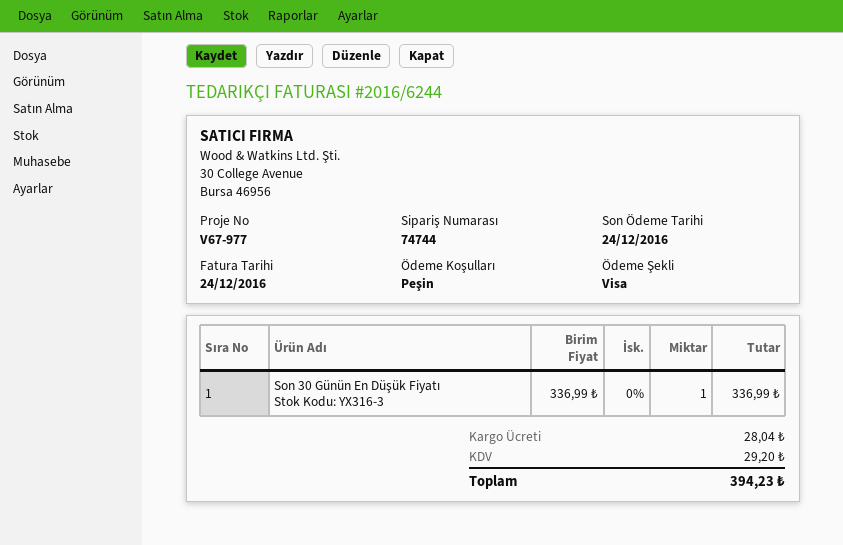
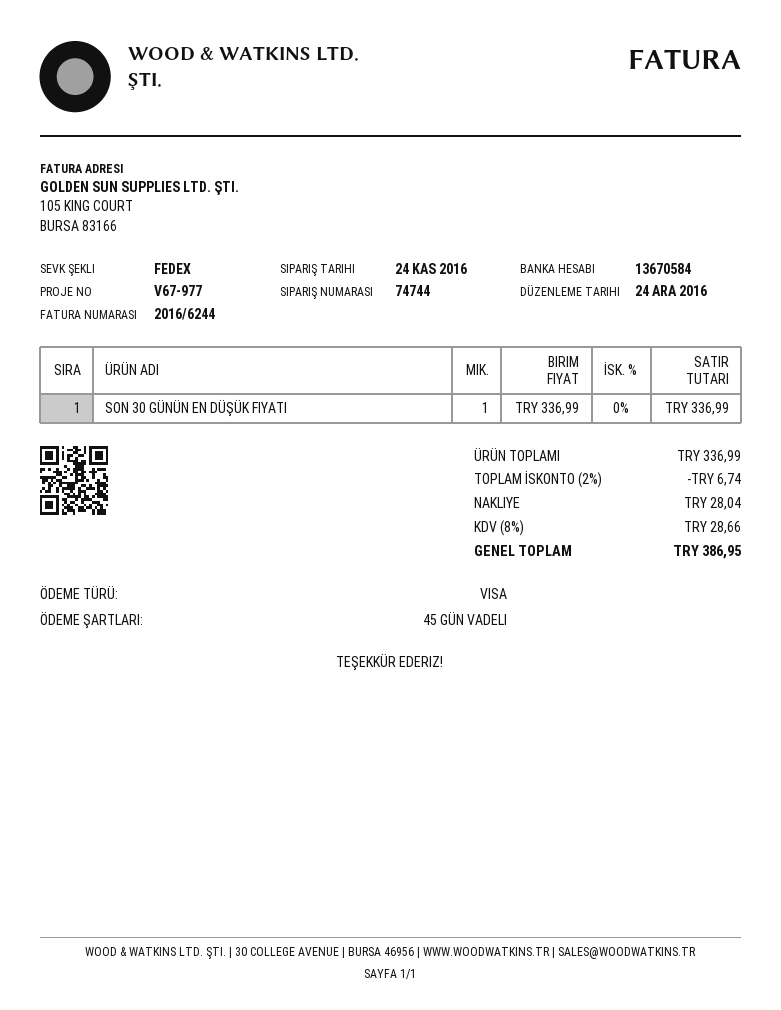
payment terms: on receipt -> 45 days
discount: none -> 2% = 6.74
tax: 29.20 -> 28.66
total: 394.23 -> 386.95

